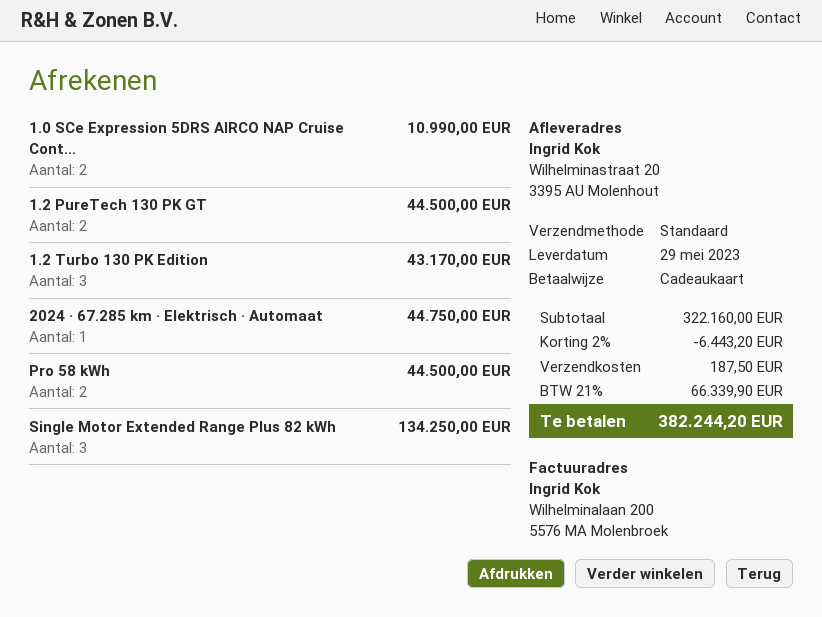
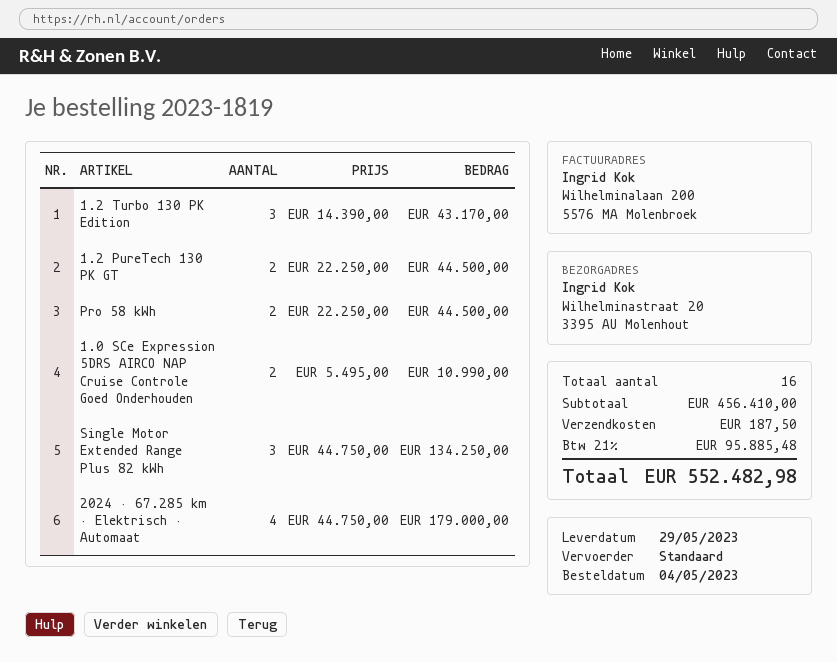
2024 · 67.285 km · Elektrisch · Automaat: 1 for 44750.00 -> 4 for 179000.00
subtotal: 322160.00 -> 456410.00
discount: 2% = 6443.20 -> none
tax: 21% = 66339.90 -> 21% = 95885.48
total: 382244.20 -> 552482.98

